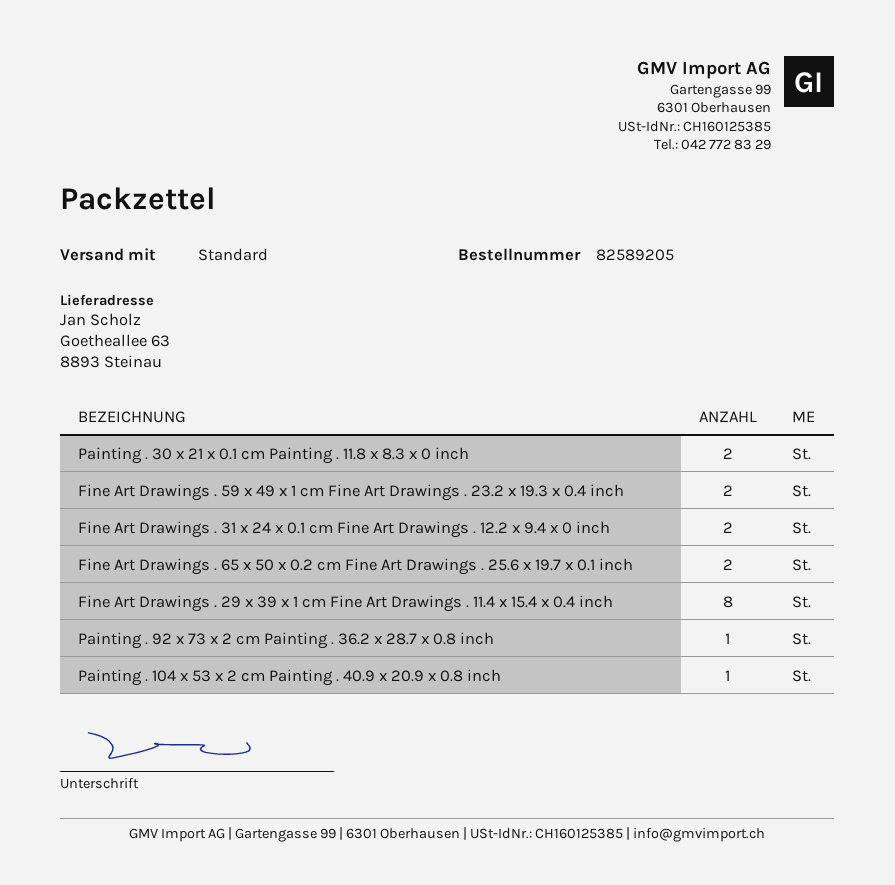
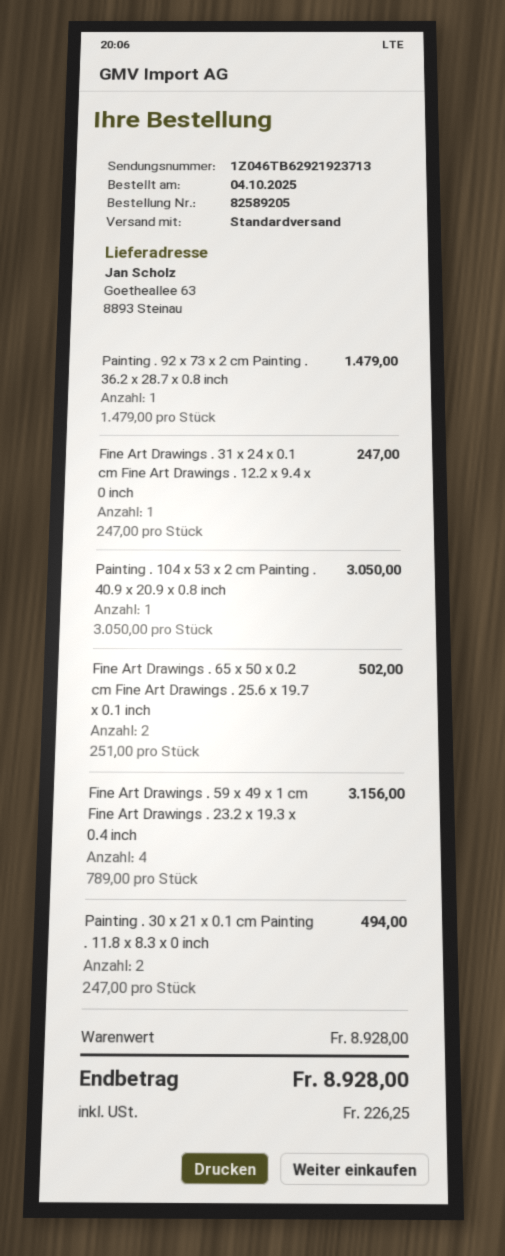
Fine Art Drawings . 59 x 49 x 1 cm Fine Art Drawings . 23.2 x 19.3 x 0.4 inch: 2 -> 4
Fine Art Drawings . 31 x 24 x 0.1 cm Fine Art Drawings . 12.2 x 9.4 x 0 inch: 2 -> 1
Fine Art Drawings . 29 x 39 x 1 cm Fine Art Drawings . 11.4 x 15.4 x 0.4 inch: 8 -> none

